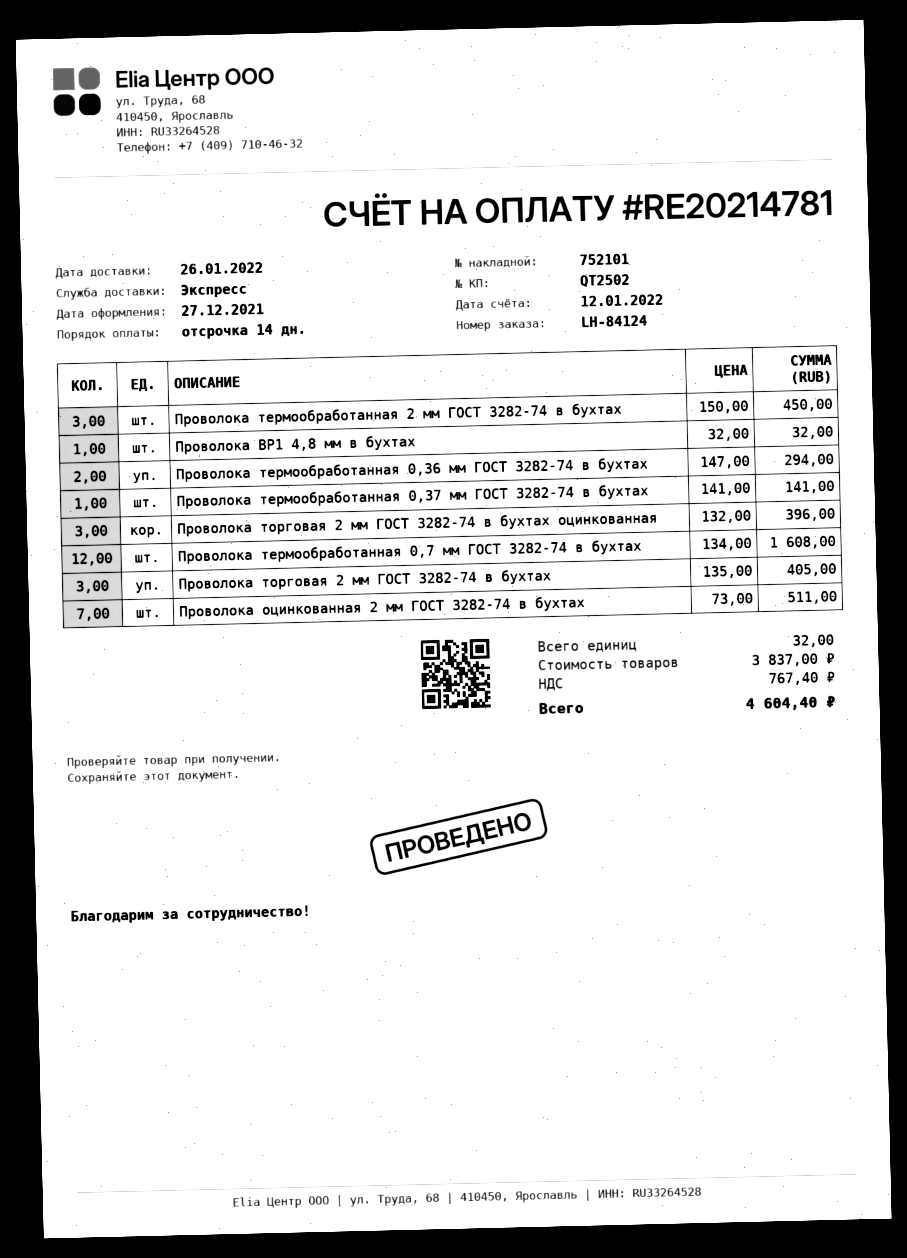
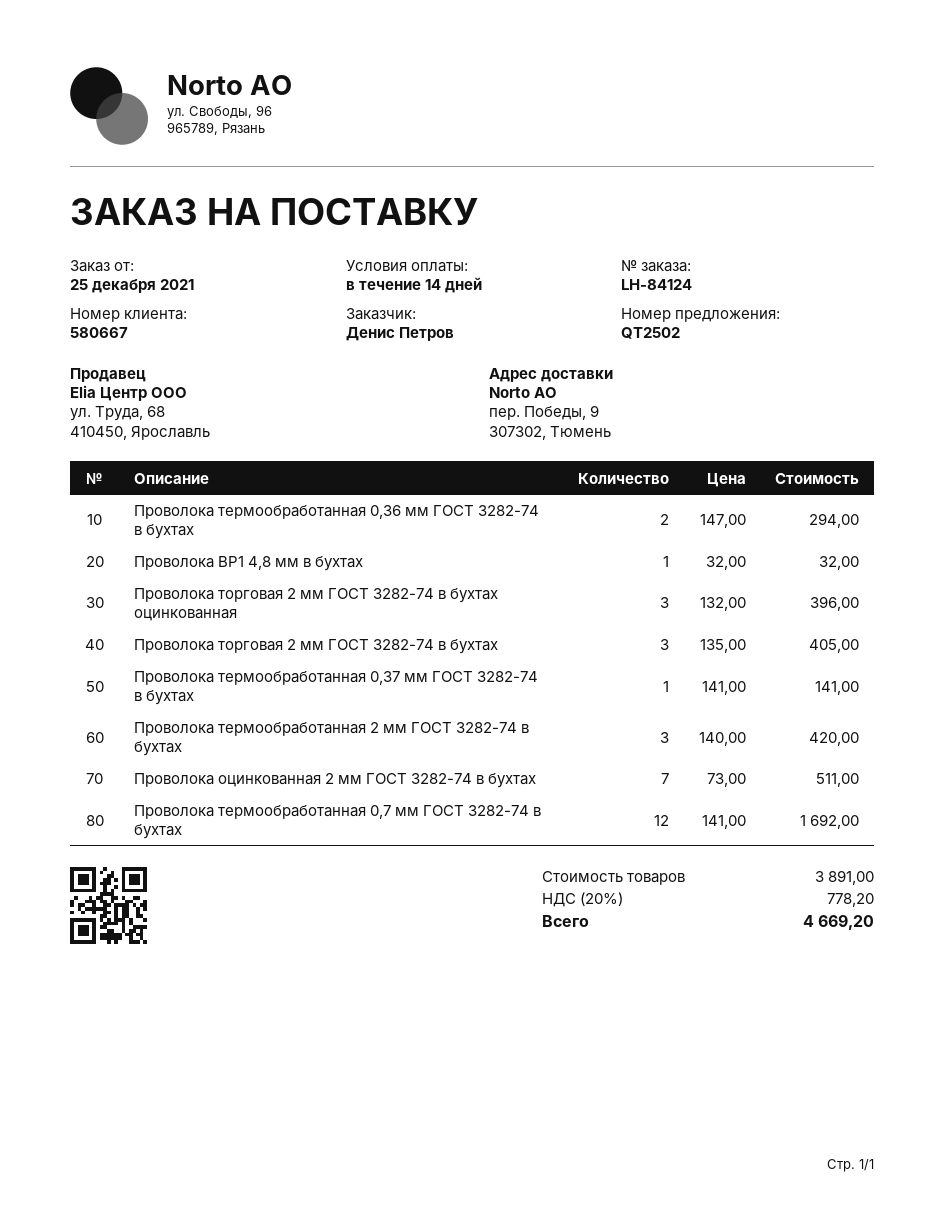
order date: 2021-12-27 -> 2021-12-25
Проволока термообработанная 2 мм ГОСТ 3282-74 в бухтах: 3 x 150.00 = 450.00 -> 3 x 140.00 = 420.00
Проволока термообработанная 0,7 мм ГОСТ 3282-74 в бухтах: 12 x 134.00 = 1608.00 -> 12 x 141.00 = 1692.00
subtotal: 3837.00 -> 3891.00
tax: 767.40 -> 778.20
total: 4604.40 -> 4669.20

